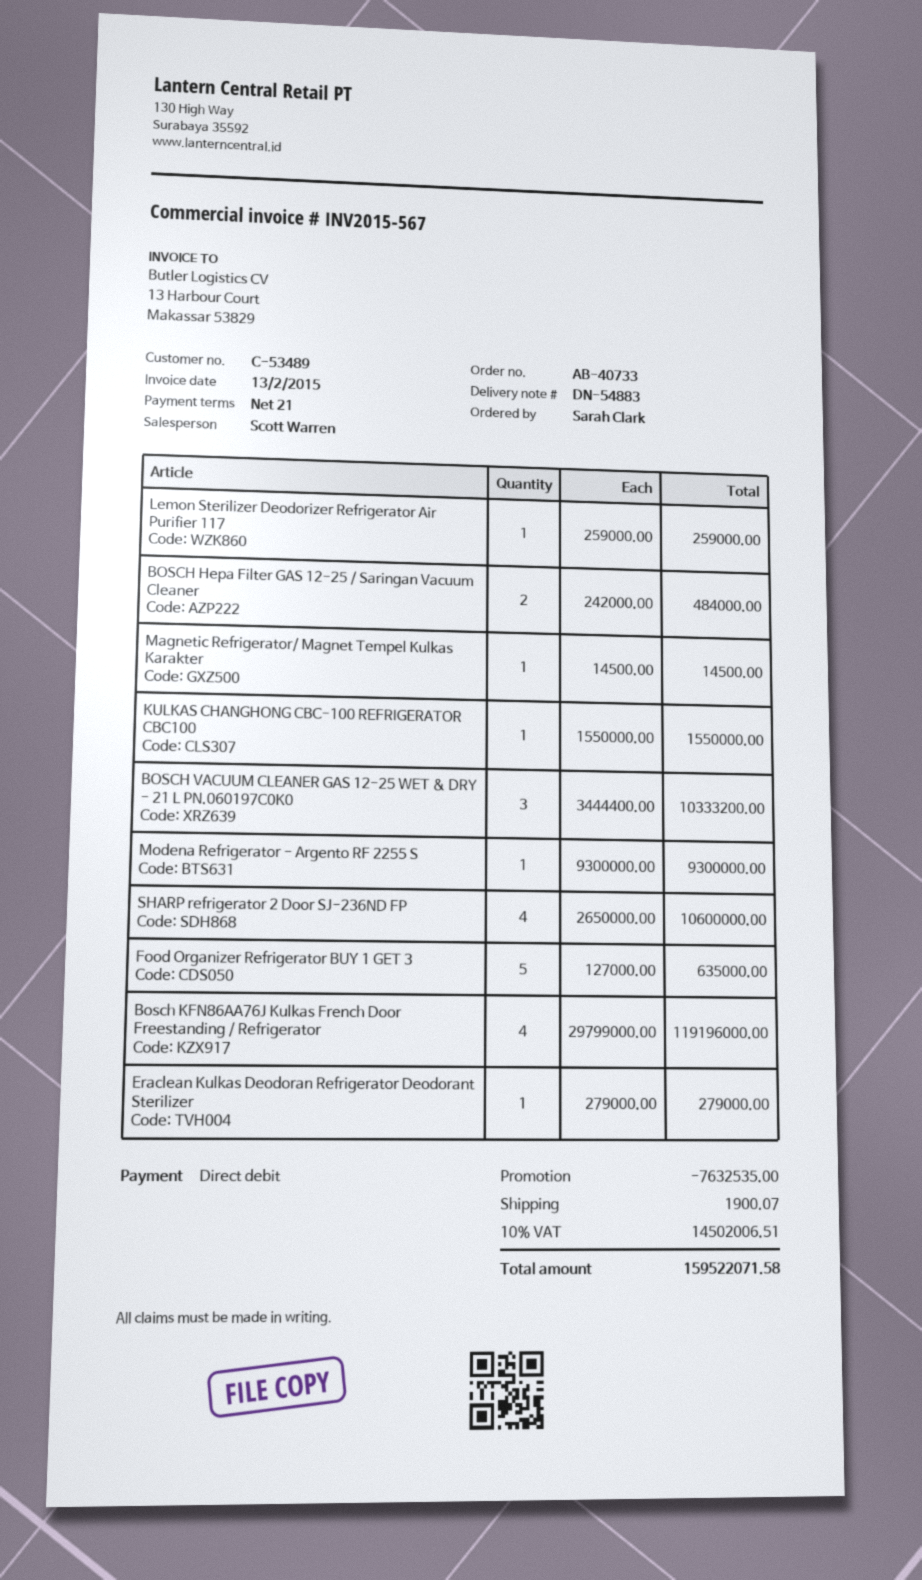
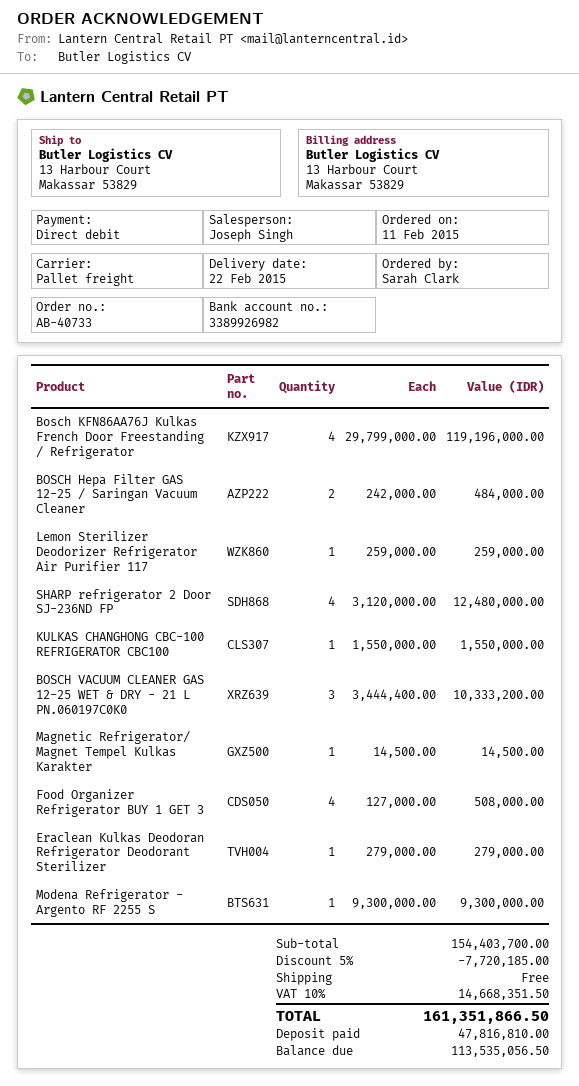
sales rep: Scott Warren -> Joseph Singh
SHARP refrigerator 2 Door SJ-236ND FP: 4 x 2650000.00 = 10600000.00 -> 4 x 3120000.00 = 12480000.00
Food Organizer Refrigerator BUY 1 GET 3: 5 x 127000.00 = 635000.00 -> 4 x 127000.00 = 508000.00
discount: 7632535.00 -> 7720185.00
shipping: 1900.07 -> 0.00
tax: 10% = 14502006.51 -> 10% = 14668351.50
total: 159522071.58 -> 161351866.50

